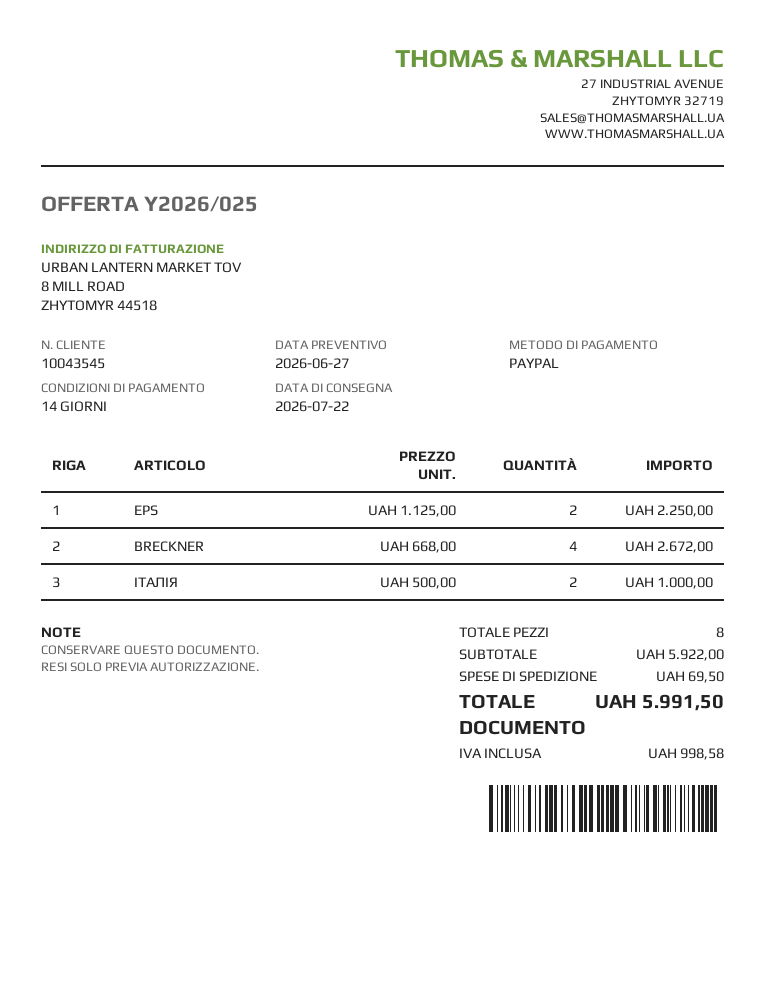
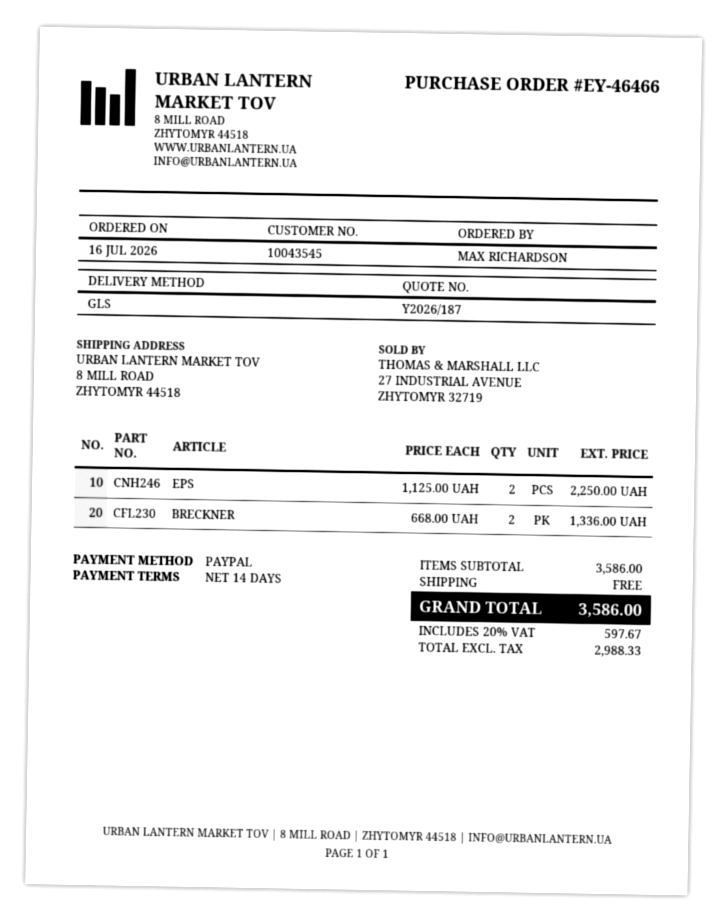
quote number: Y2026/025 -> Y2026/187
BRECKNER: 4 x 668.00 = 2672.00 -> 2 x 668.00 = 1336.00
ІТАЛІЯ: 2 x 500.00 = 1000.00 -> none
subtotal: 5922.00 -> 3586.00
shipping: 69.50 -> 0.00
tax: 998.58 -> 597.67
total: 5991.50 -> 3586.00

